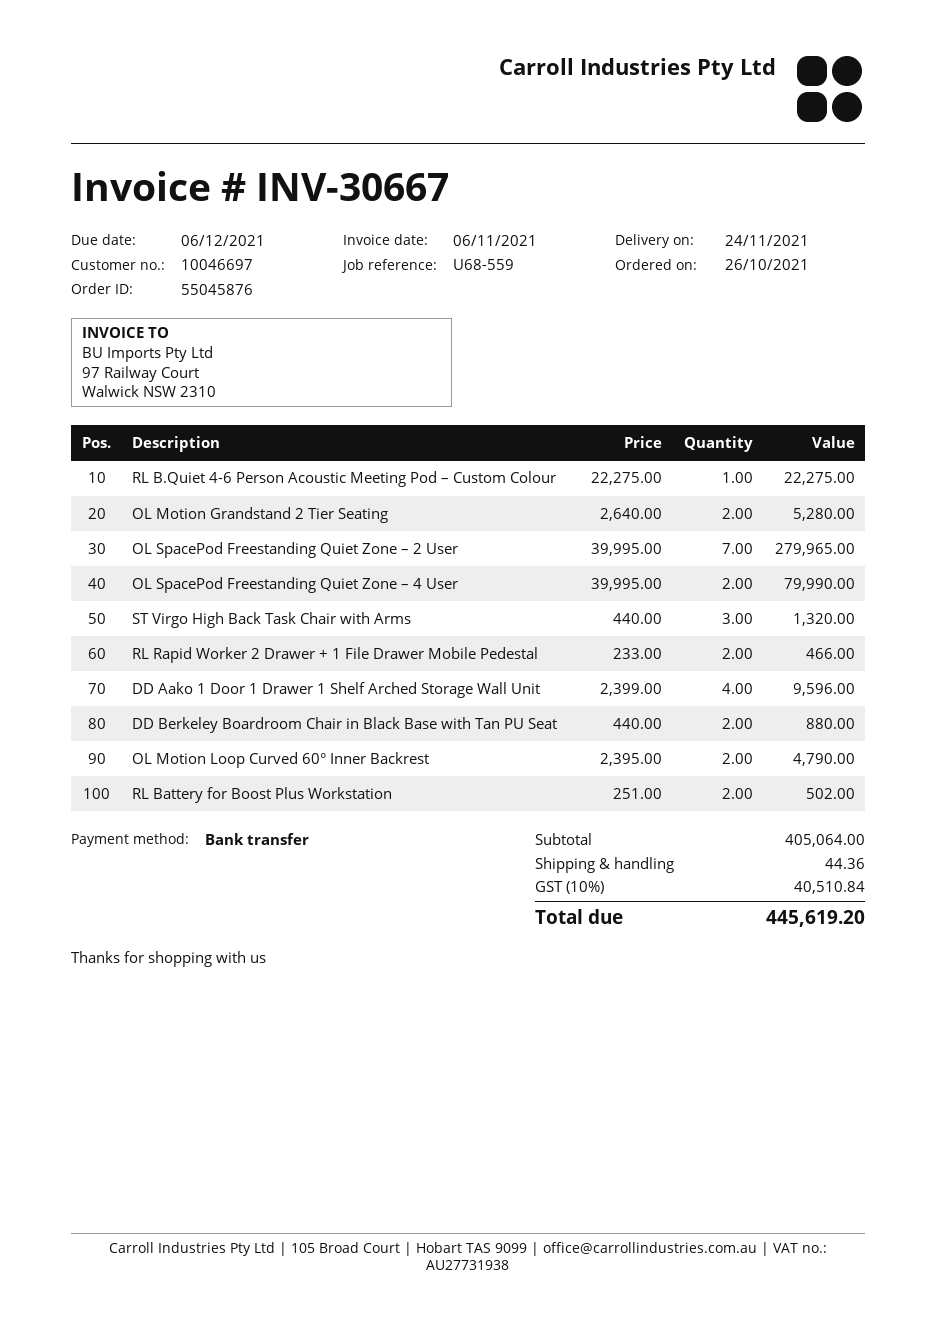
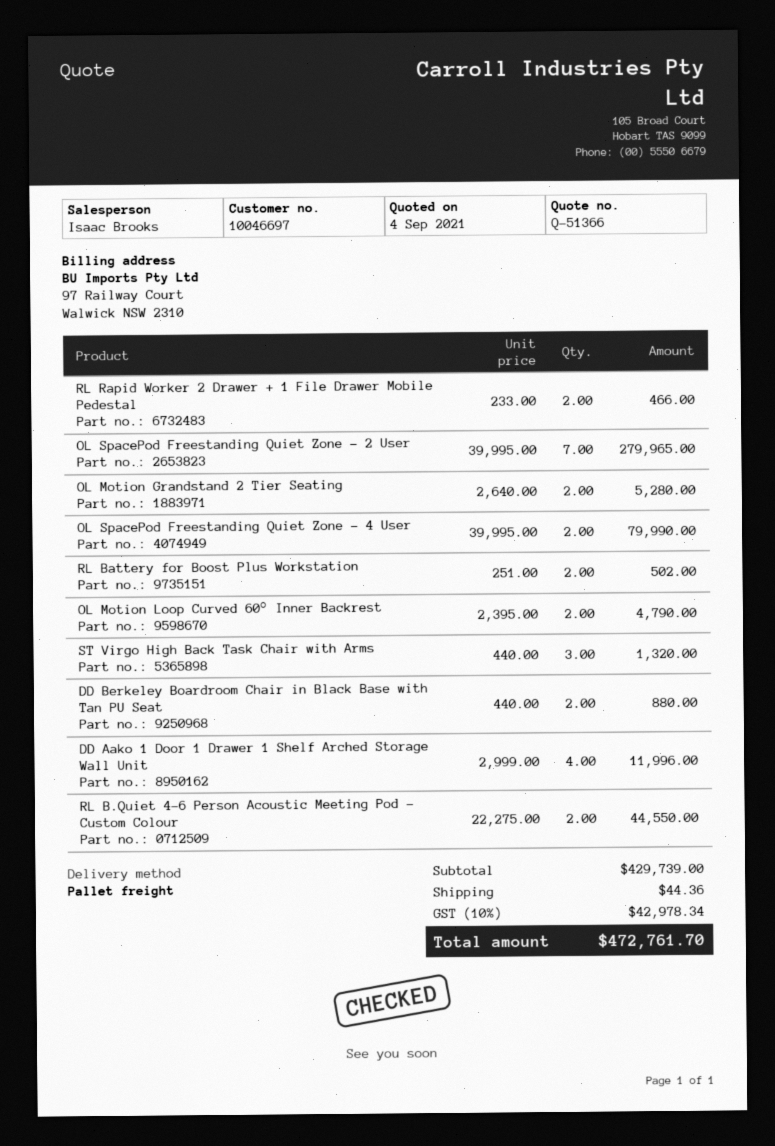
RL B.Quiet 4-6 Person Acoustic Meeting Pod – Custom Colour: 1 x 22275.00 = 22275.00 -> 2 x 22275.00 = 44550.00
DD Aako 1 Door 1 Drawer 1 Shelf Arched Storage Wall Unit: 4 x 2399.00 = 9596.00 -> 4 x 2999.00 = 11996.00
subtotal: 405064.00 -> 429739.00
tax: 10% = 40510.84 -> 10% = 42978.34
total: 445619.20 -> 472761.70

